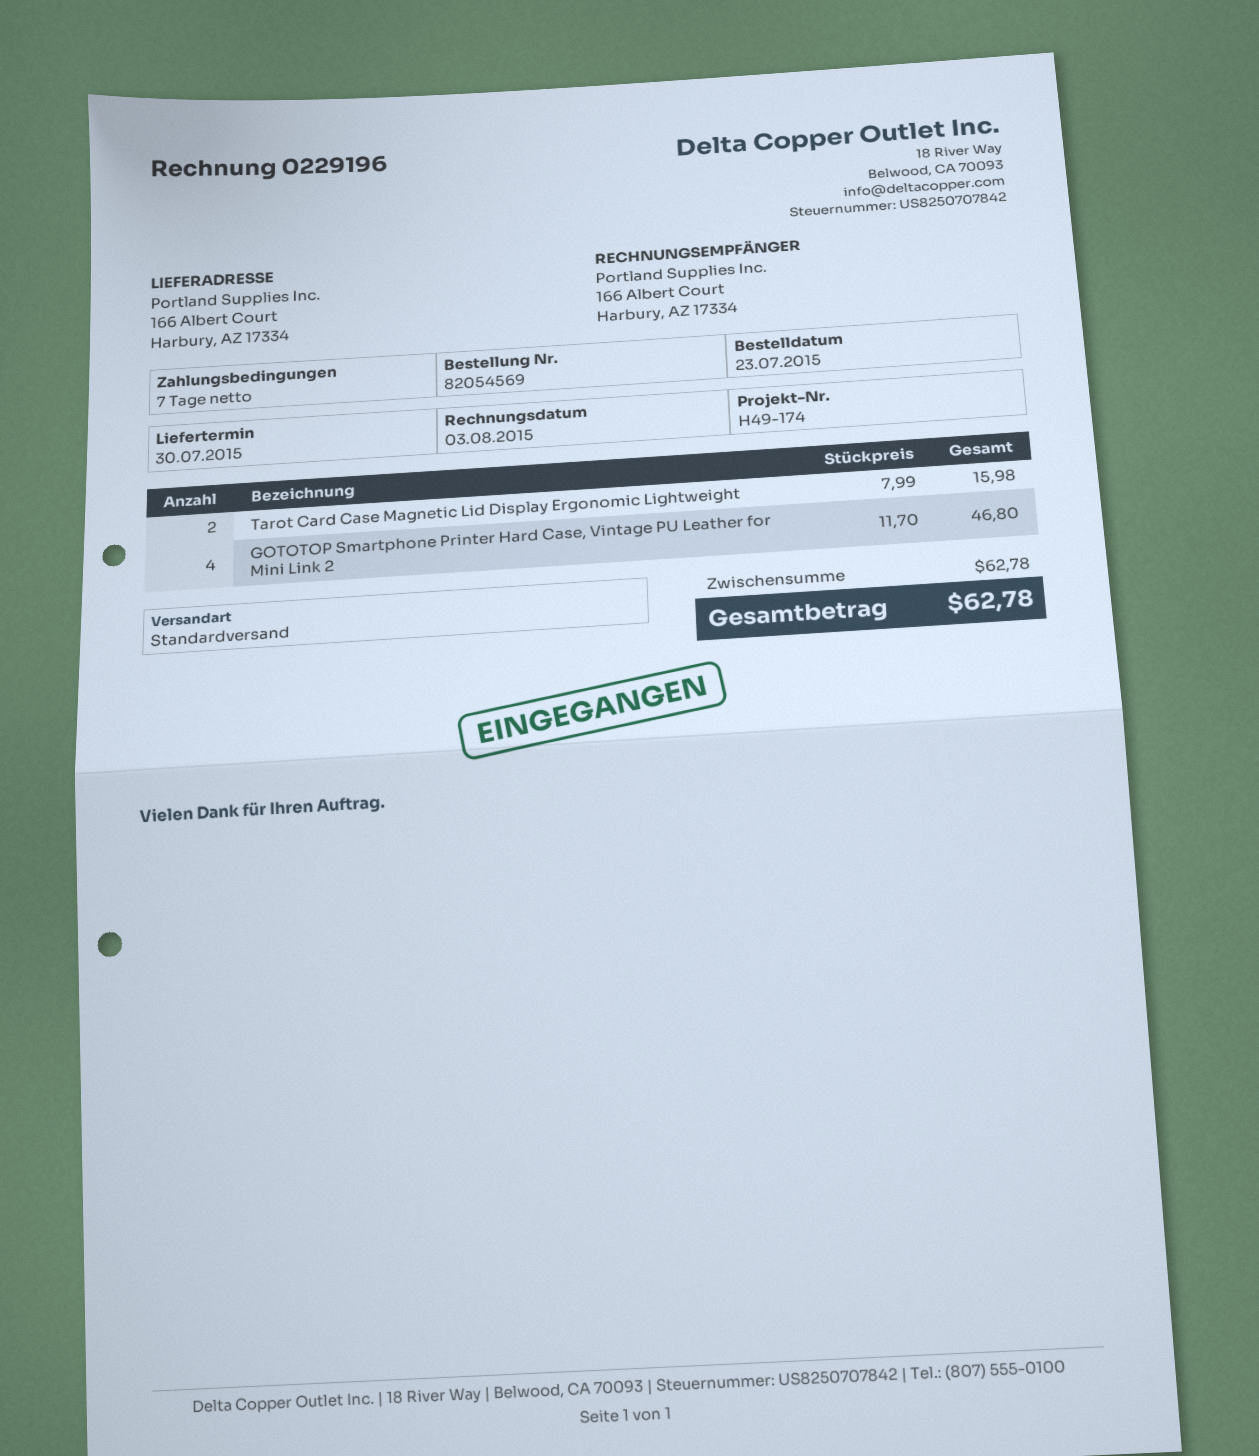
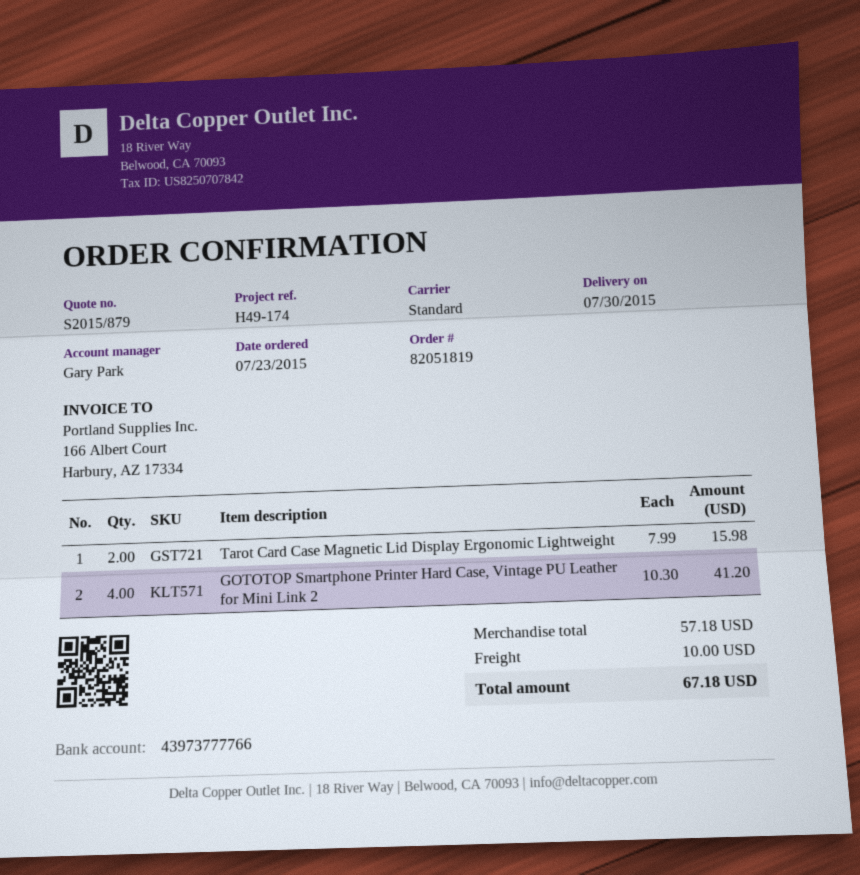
order number: 82054569 -> 82051819
GOTOTOP Smartphone Printer Hard Case, Vintage PU Leather for Mini Link 2: 4 x 11.70 = 46.80 -> 4 x 10.30 = 41.20
subtotal: 62.78 -> 57.18
shipping: none -> 10.00
total: 62.78 -> 67.18

